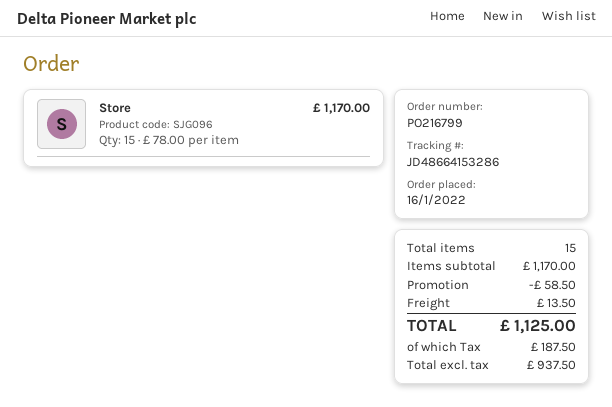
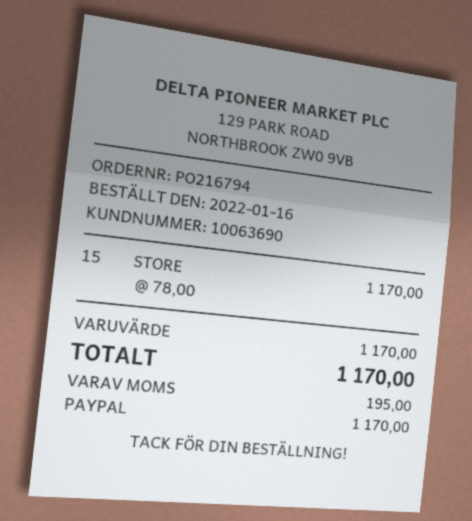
order number: PO216799 -> PO216794
discount: 58.50 -> none
shipping: 13.50 -> none
tax: 187.50 -> 195.00
total: 1125.00 -> 1170.00

